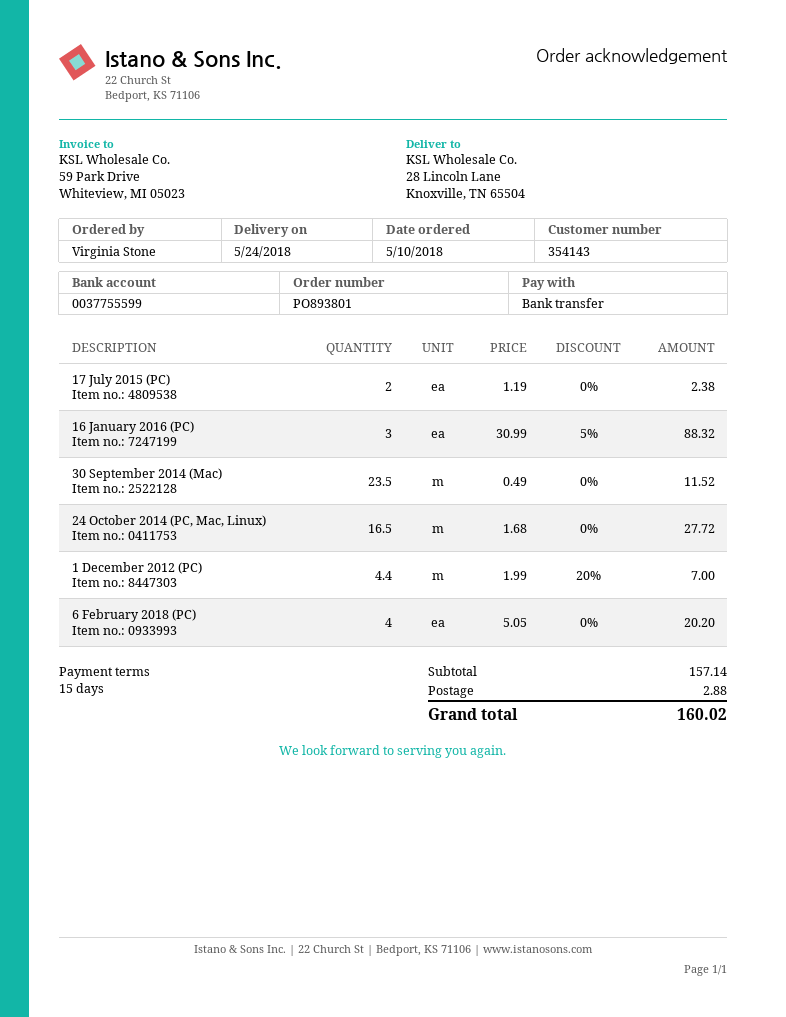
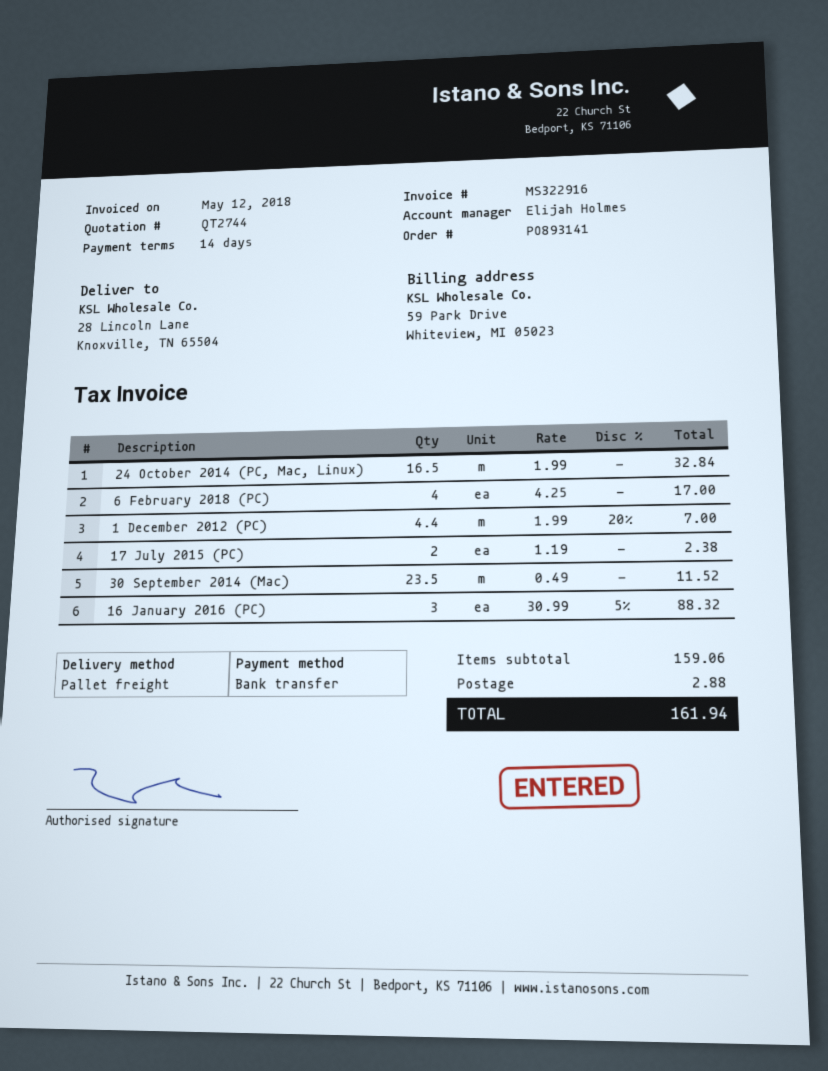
order number: PO893801 -> PO893141
payment terms: 15 days -> 14 days
24 October 2014 (PC, Mac, Linux): 16.5 x 1.68 = 27.72 -> 16.5 x 1.99 = 32.84
6 February 2018 (PC): 4 x 5.05 = 20.20 -> 4 x 4.25 = 17.00
subtotal: 157.14 -> 159.06
total: 160.02 -> 161.94

